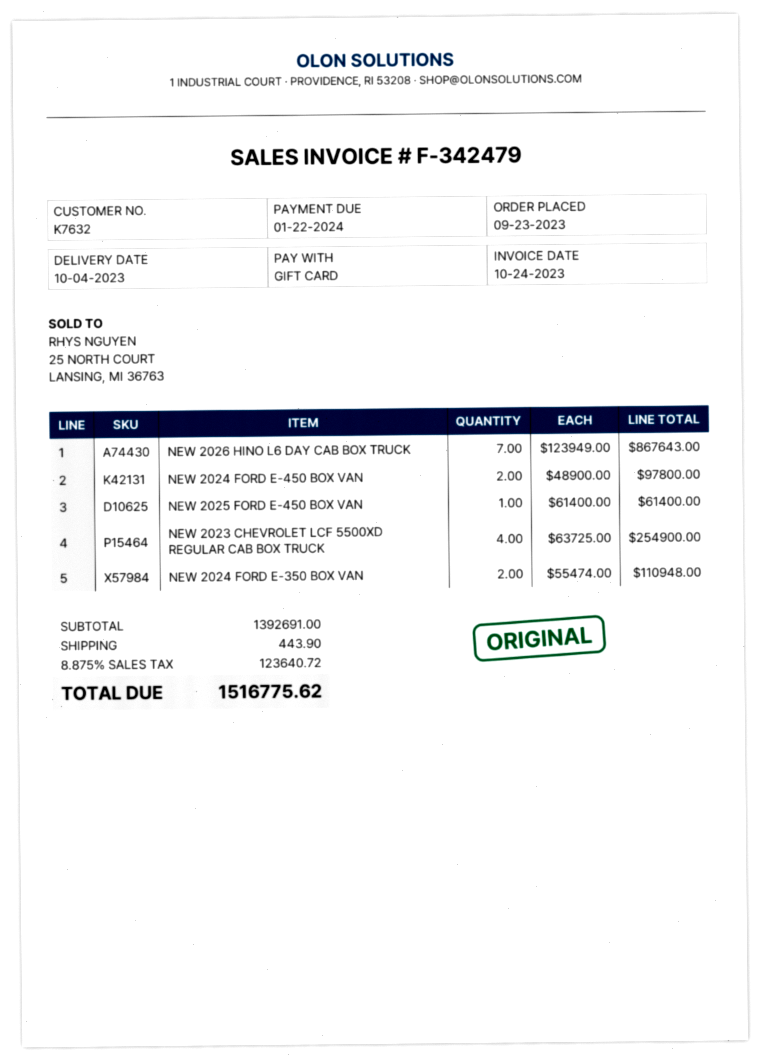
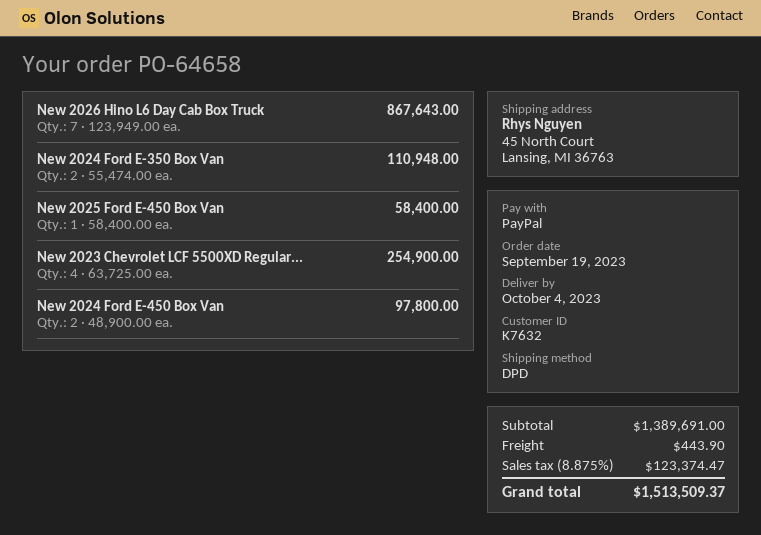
order date: 2023-09-23 -> 2023-09-19
payment method: gift card -> PayPal
NEW 2025 FORD E-450 BOX VAN: 1 x 61400.00 = 61400.00 -> 1 x 58400.00 = 58400.00
subtotal: 1392691.00 -> 1389691.00
tax: 8.875% = 123640.72 -> 8.875% = 123374.47
total: 1516775.62 -> 1513509.37

